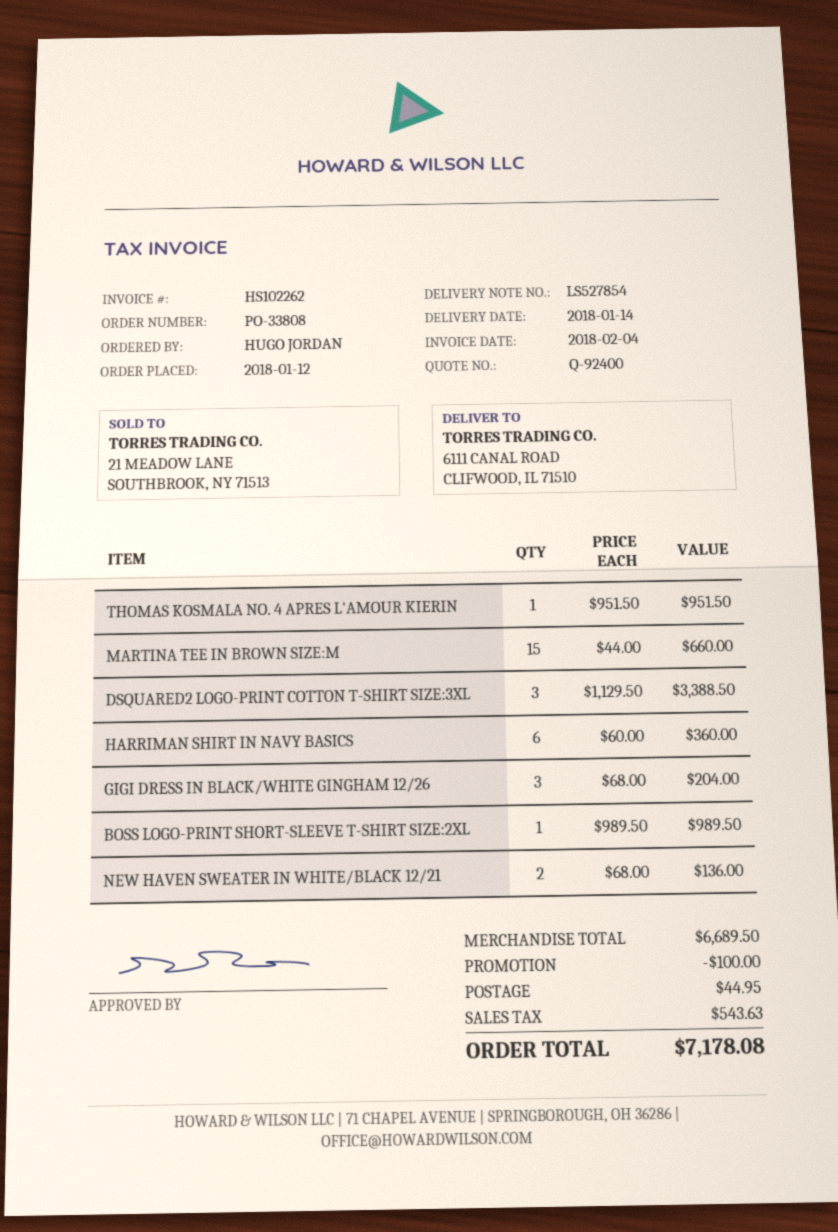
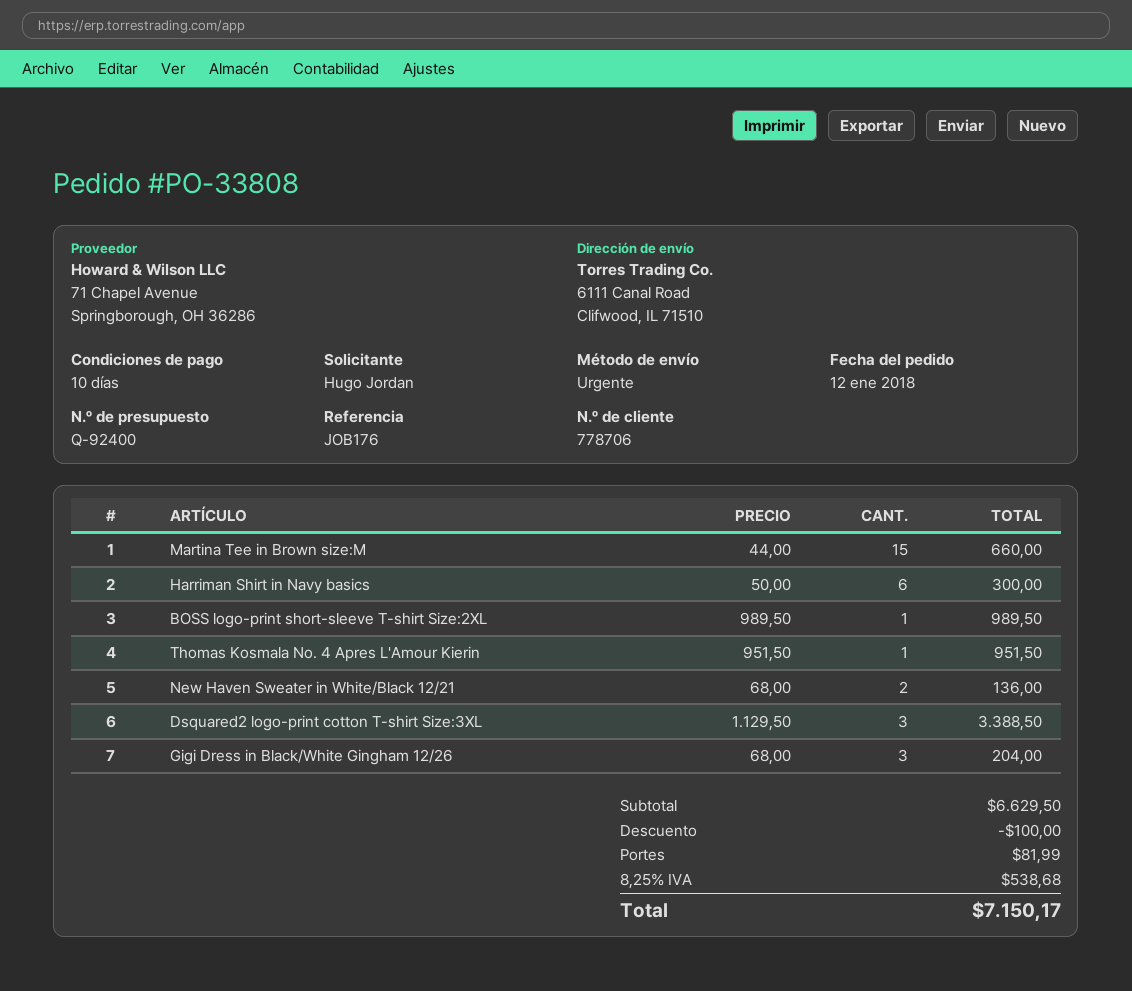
HARRIMAN SHIRT IN NAVY BASICS: 6 x 60.00 = 360.00 -> 6 x 50.00 = 300.00
subtotal: 6689.50 -> 6629.50
shipping: 44.95 -> 81.99
tax: 543.63 -> 538.68
total: 7178.08 -> 7150.17

